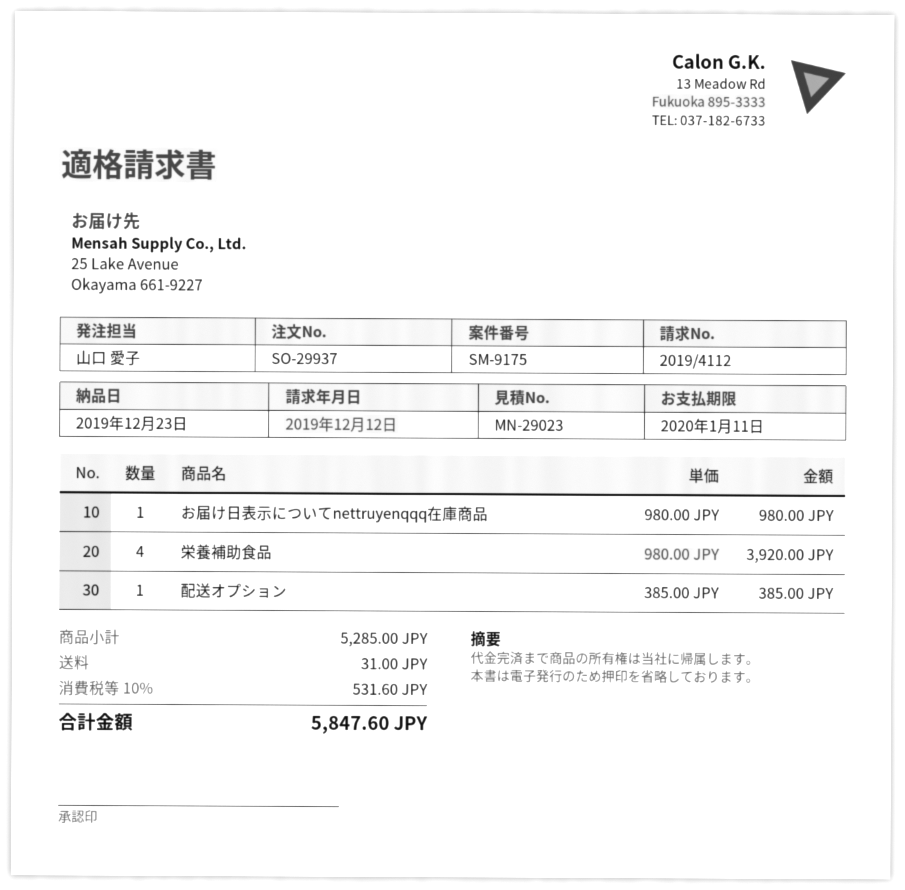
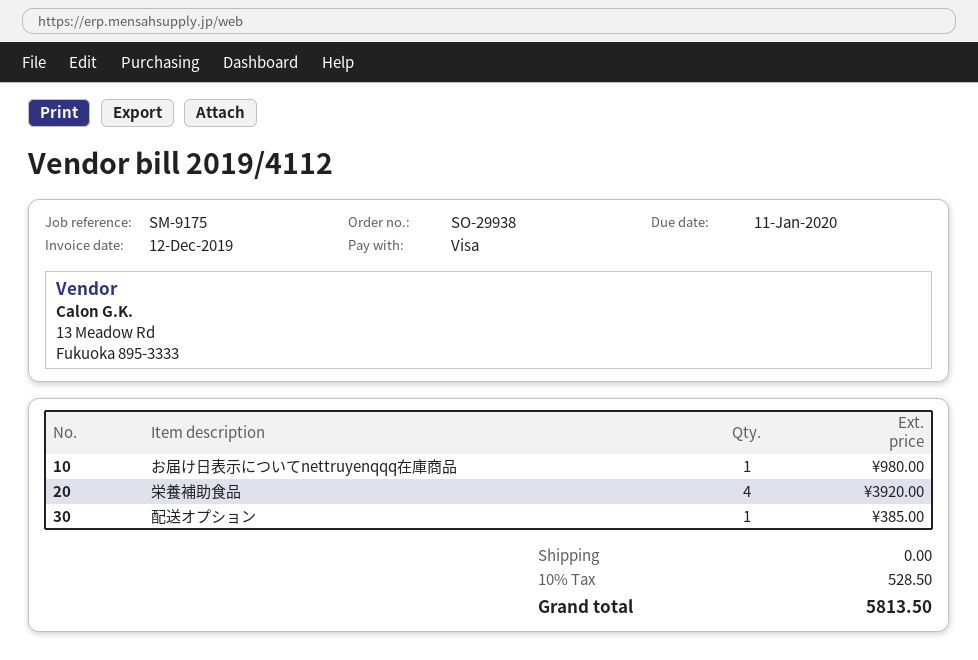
order number: SO-29937 -> SO-29938
shipping: 31.00 -> 0.00
tax: 10% = 531.60 -> 10% = 528.50
total: 5847.60 -> 5813.50

